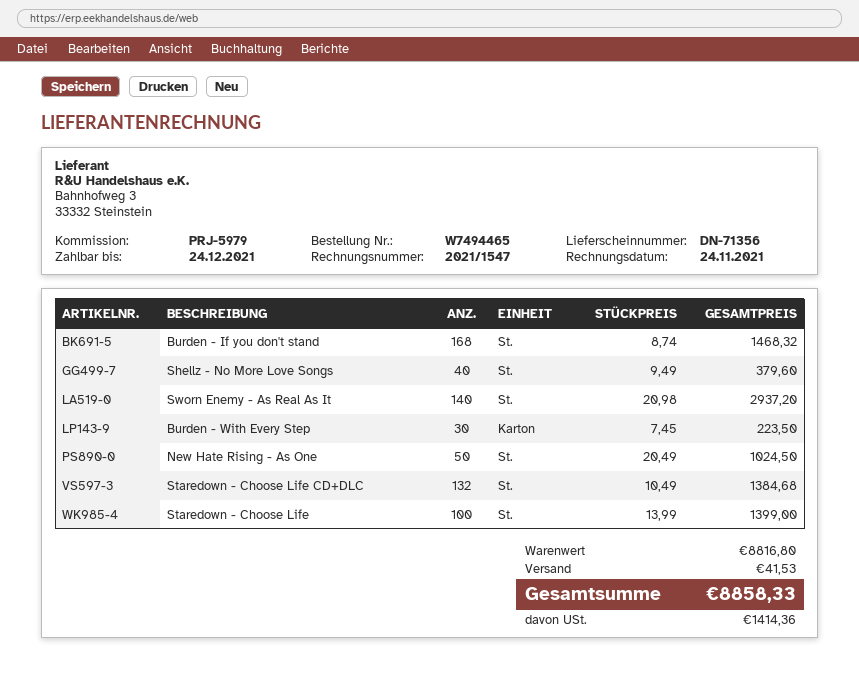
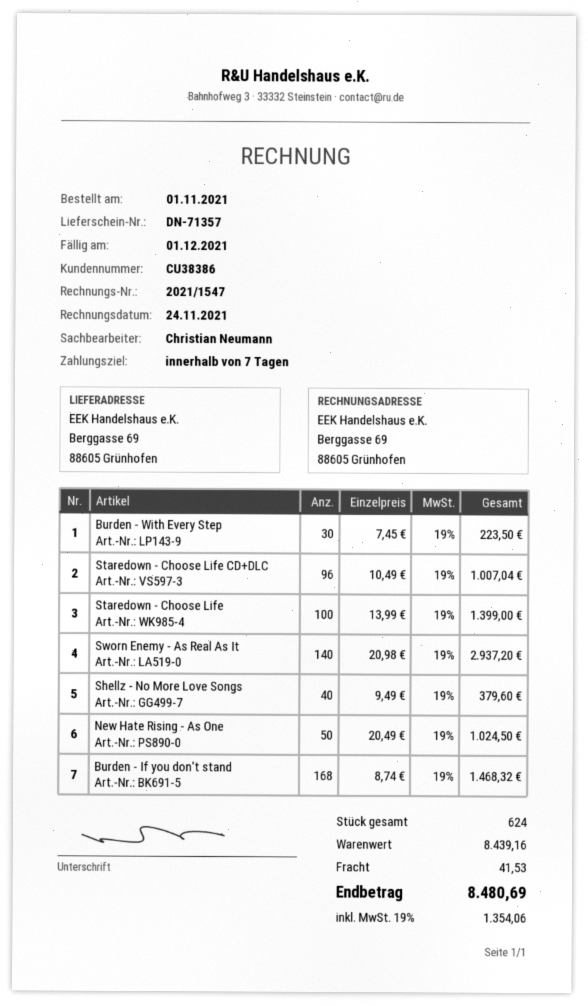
delivery note number: DN-71356 -> DN-71357
due date: 2021-12-24 -> 2021-12-01
Staredown - Choose Life CD+DLC: 132 x 10.49 = 1384.68 -> 96 x 10.49 = 1007.04
subtotal: 8816.80 -> 8439.16
tax: 1414.36 -> 1354.06
total: 8858.33 -> 8480.69

